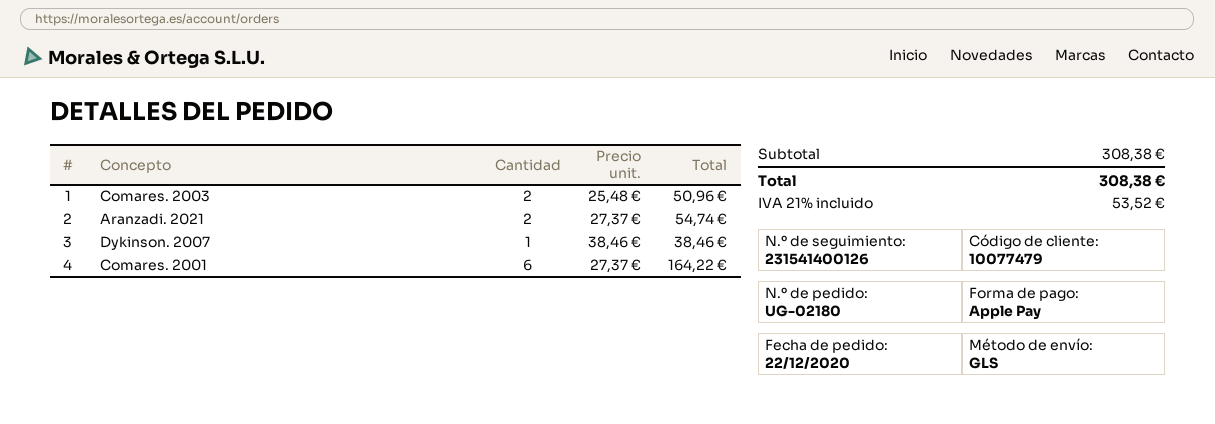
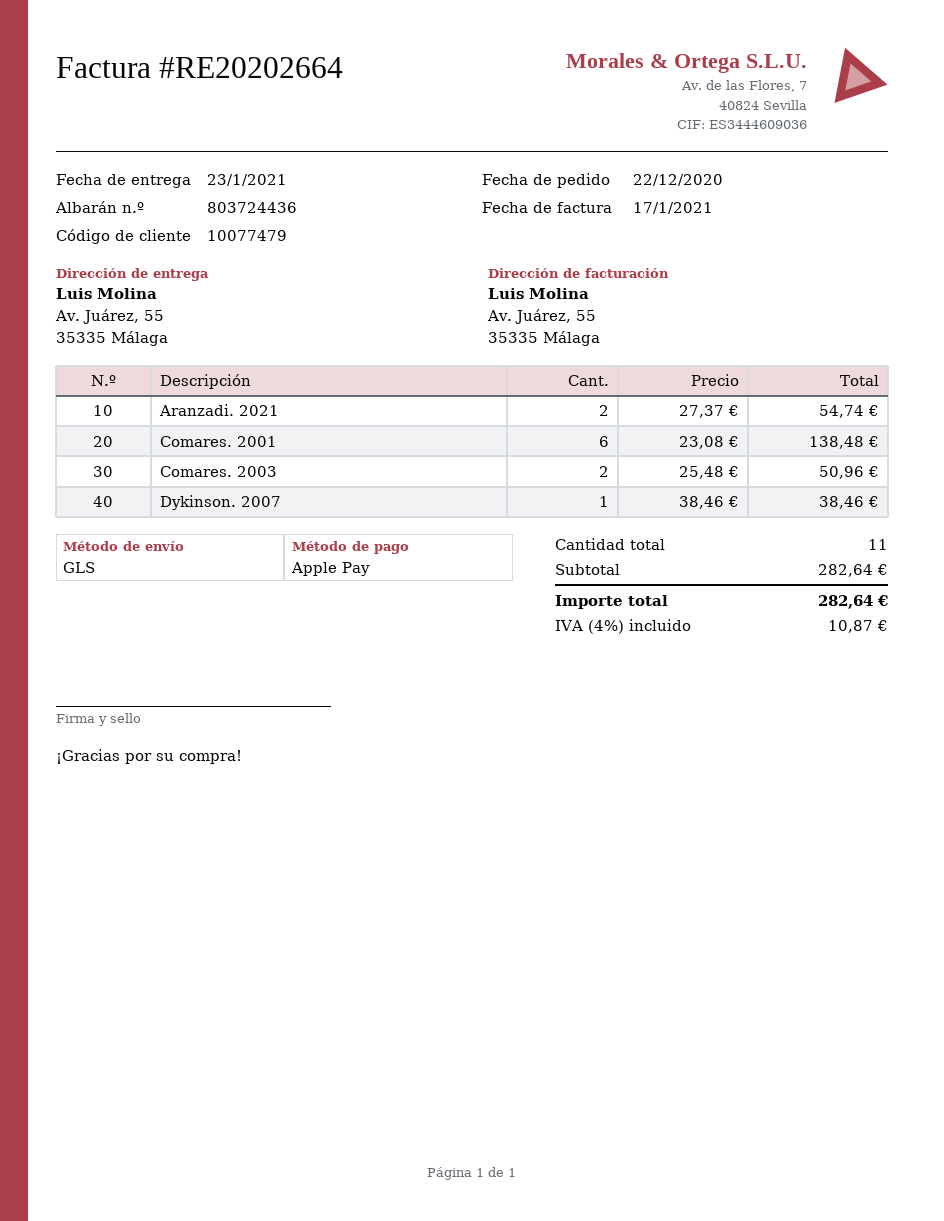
Comares. 2001: 6 x 27.37 = 164.22 -> 6 x 23.08 = 138.48
subtotal: 308.38 -> 282.64
tax: 21% = 53.52 -> 4% = 10.87
total: 308.38 -> 282.64

